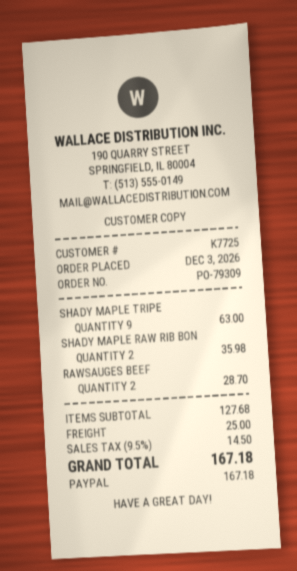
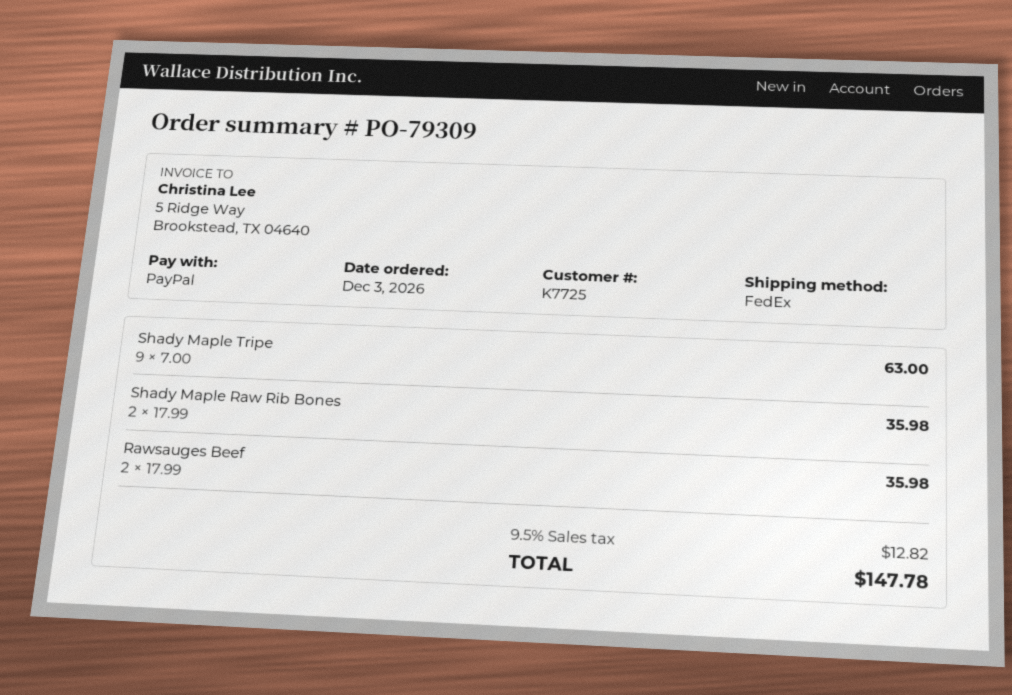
RAWSAUGES BEEF: 2 for 28.70 -> 2 for 35.98
shipping: 25.00 -> none
tax: 9.5% = 14.50 -> 9.5% = 12.82
total: 167.18 -> 147.78

